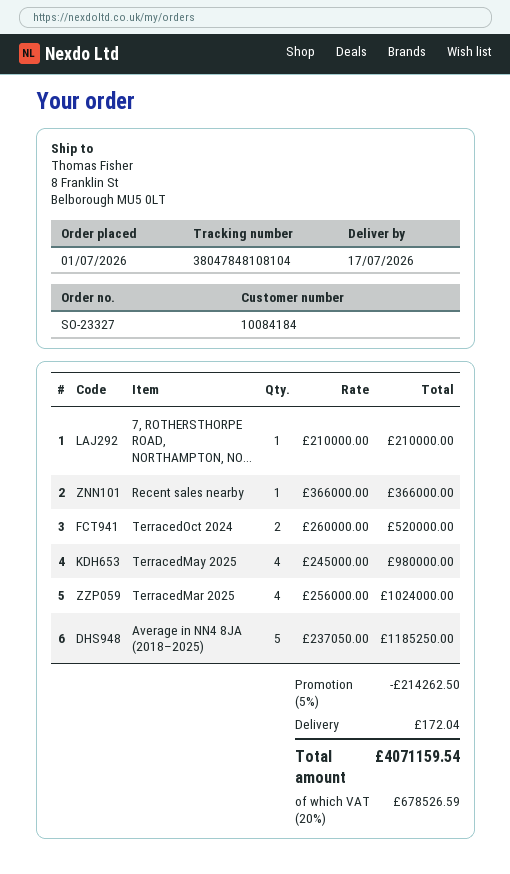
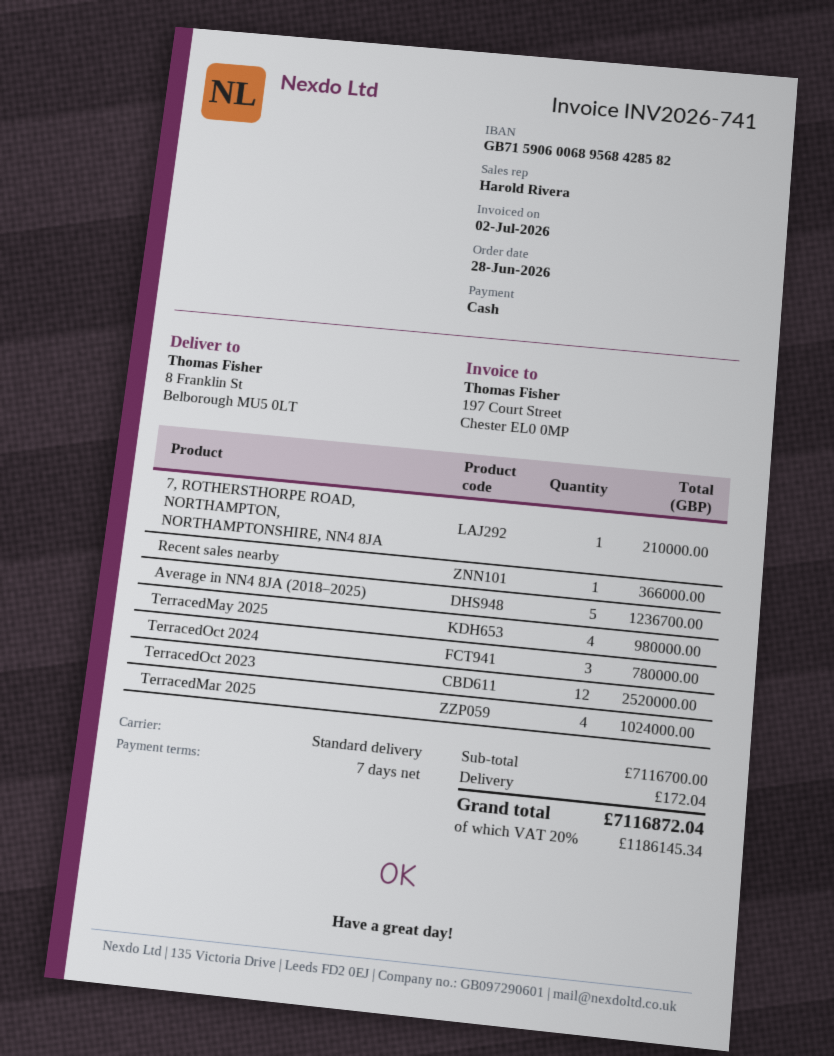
order date: 2026-07-01 -> 2026-06-28
TerracedOct 2024: 2 for 520000.00 -> 3 for 780000.00
Average in NN4 8JA (2018–2025): 5 for 1185250.00 -> 5 for 1236700.00
TerracedOct 2023: none -> 12 for 2520000.00
discount: 5% = 214262.50 -> none
tax: 20% = 678526.59 -> 20% = 1186145.34
total: 4071159.54 -> 7116872.04

